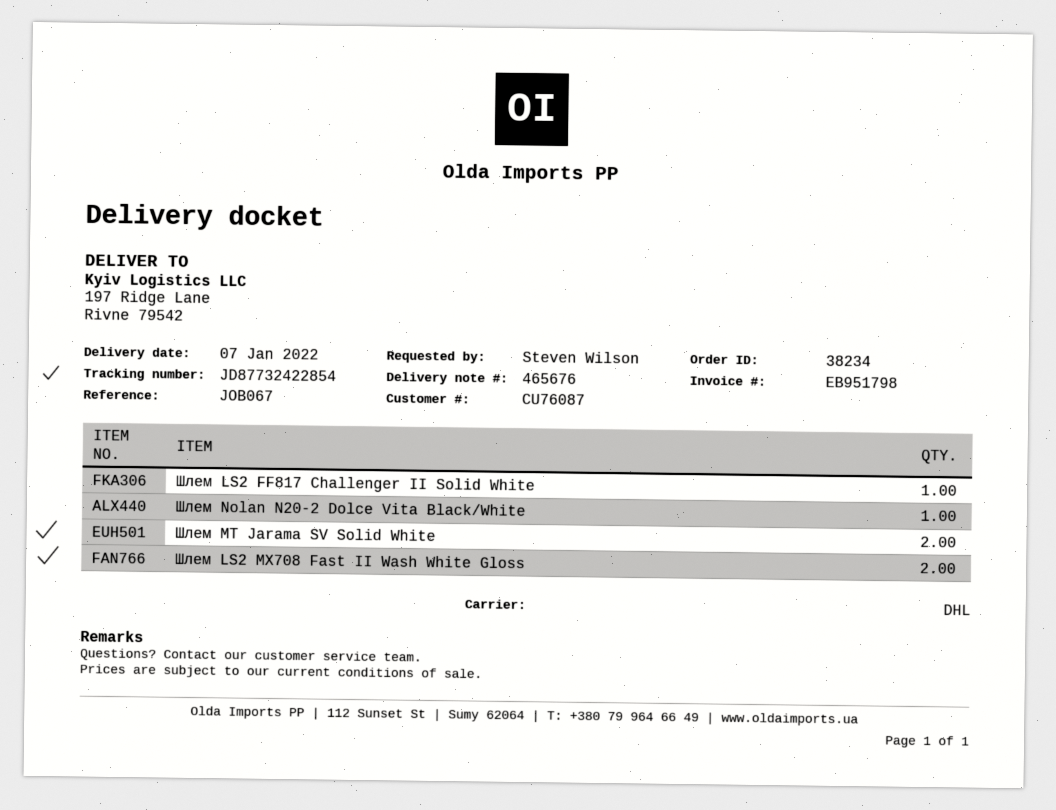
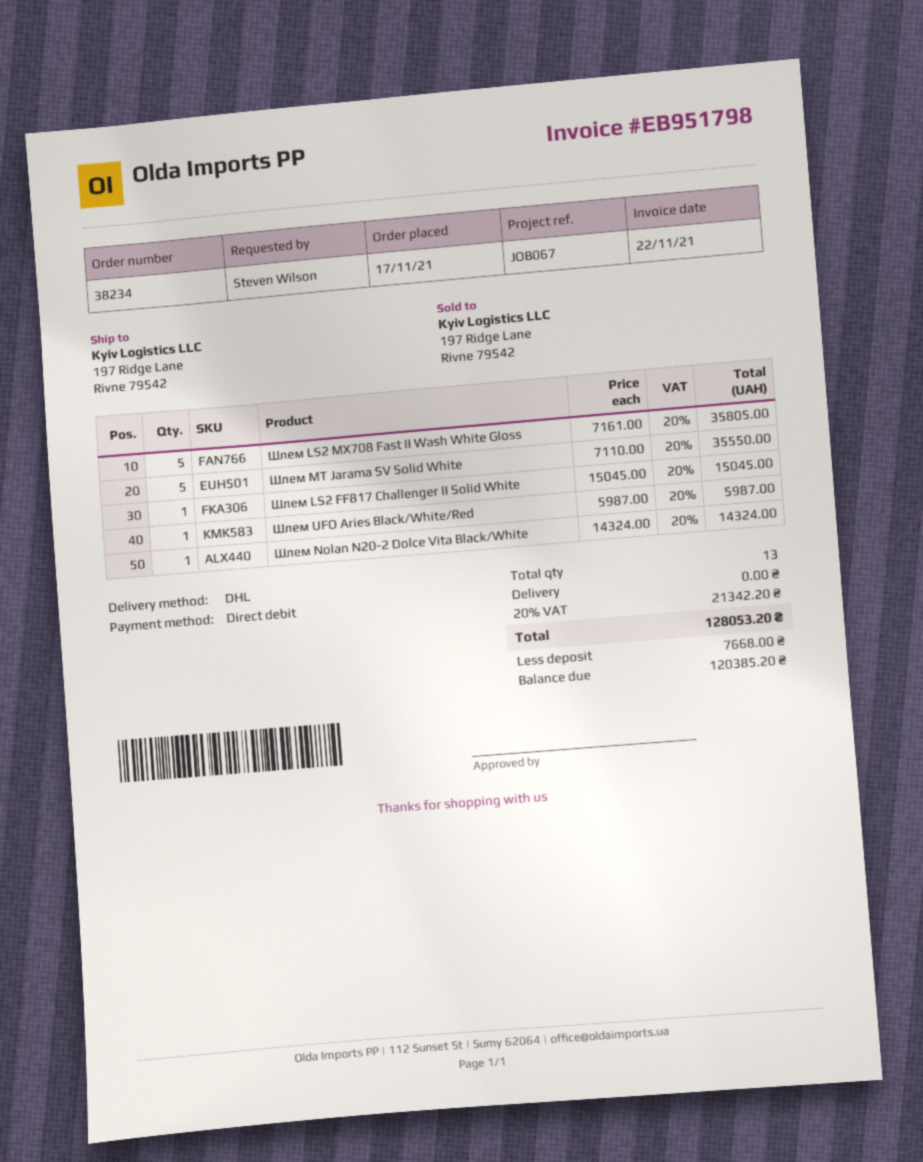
Шлем MT Jarama SV Solid White: 2 -> 5
Шлем LS2 MX708 Fast II Wash White Gloss: 2 -> 5
Шлем UFO Aries Black/White/Red: none -> 1

